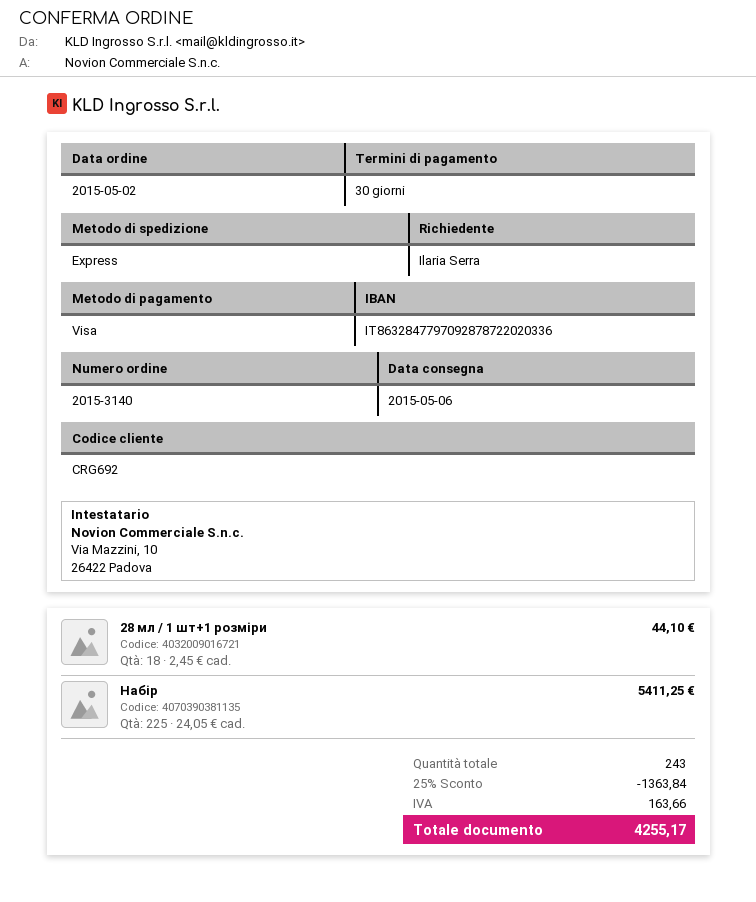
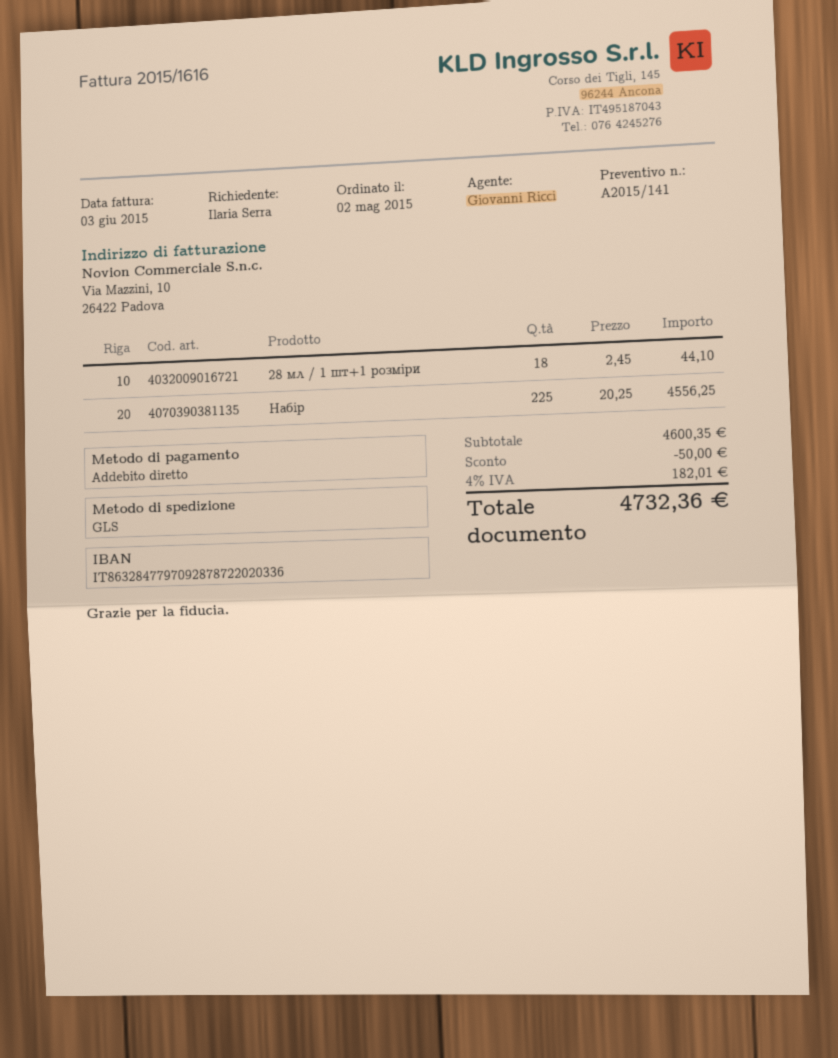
payment method: Visa -> direct debit
shipping method: express -> GLS
Набір: 225 x 24.05 = 5411.25 -> 225 x 20.25 = 4556.25
discount: 1363.84 -> 50.00
tax: 163.66 -> 182.01
total: 4255.17 -> 4732.36

